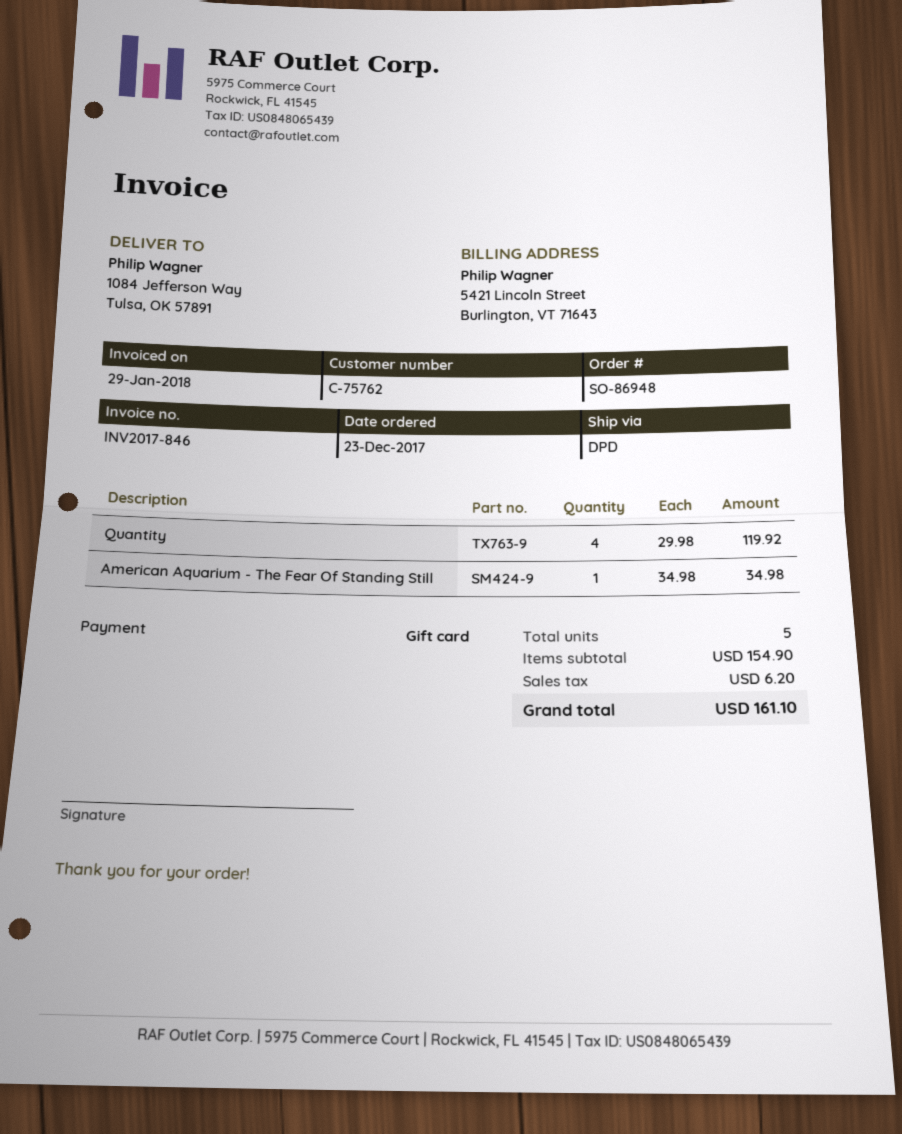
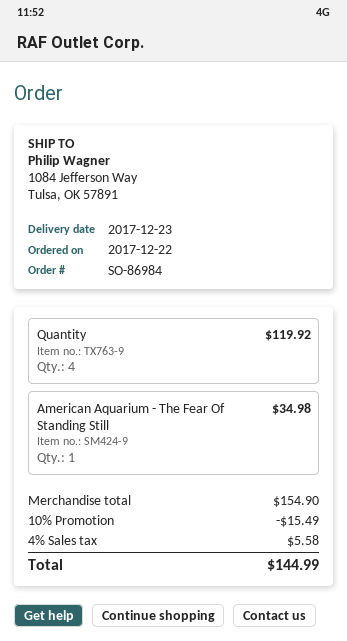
order number: SO-86948 -> SO-86984
order date: 2017-12-23 -> 2017-12-22
discount: none -> 10% = 15.49
tax: 6.20 -> 5.58
total: 161.10 -> 144.99

